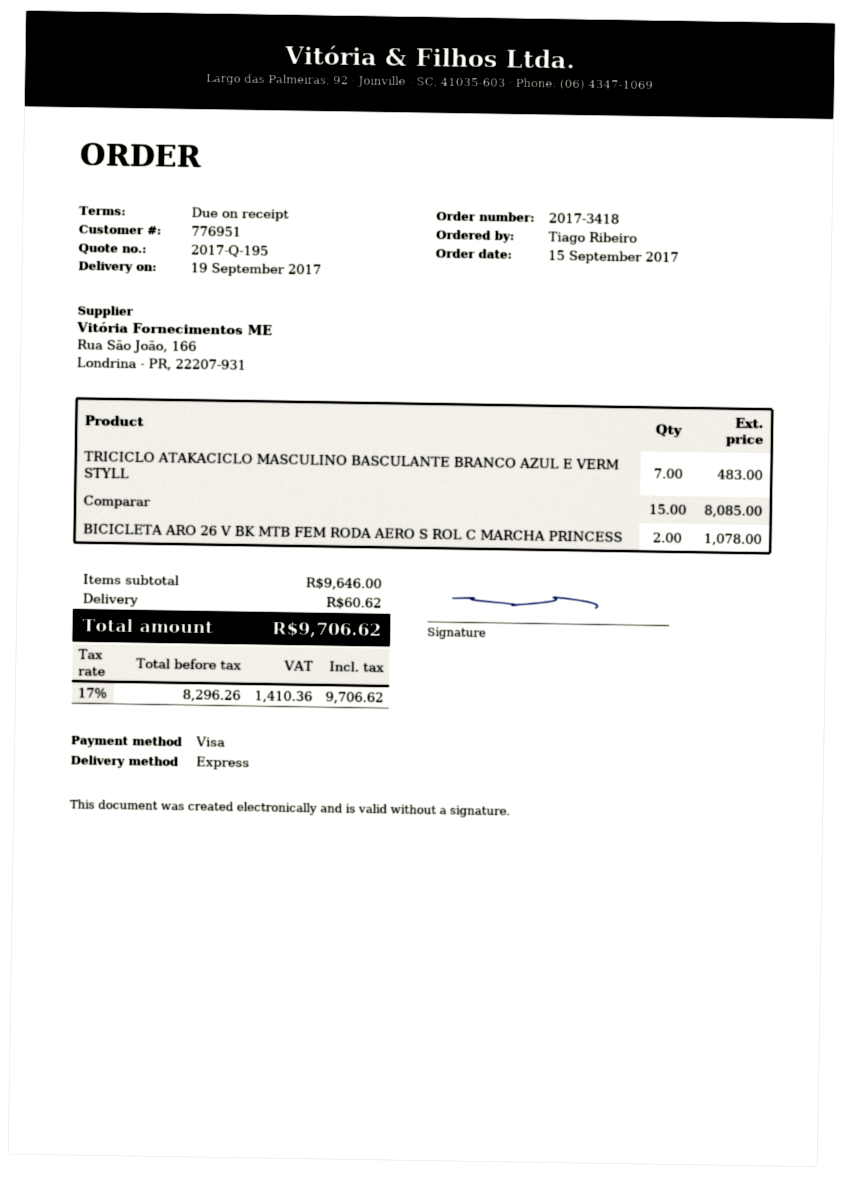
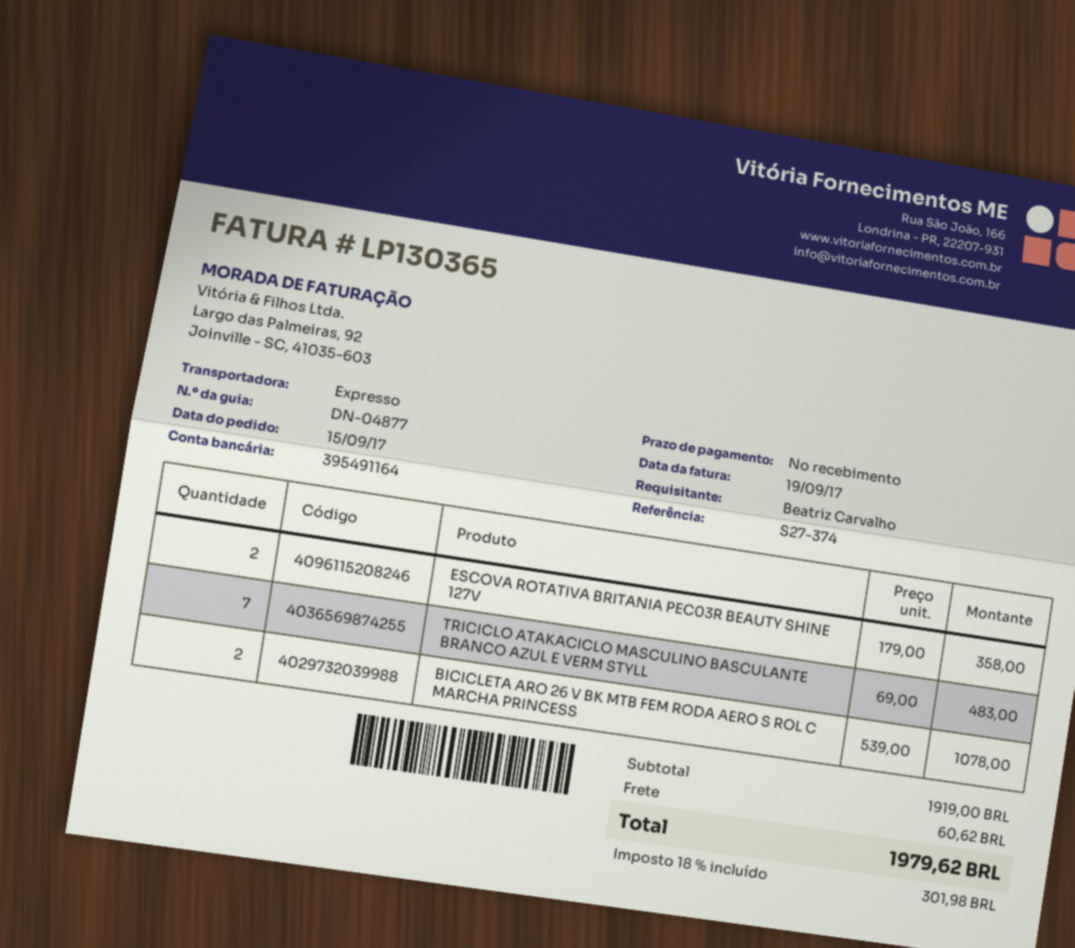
ordered by: Tiago Ribeiro -> Beatriz Carvalho
Comparar: 15 for 8085.00 -> none
ESCOVA ROTATIVA BRITANIA PEC03R BEAUTY SHINE 127V: none -> 2 for 358.00
subtotal: 9646.00 -> 1919.00
tax: 17% = 1410.36 -> 18% = 301.98
total: 9706.62 -> 1979.62

